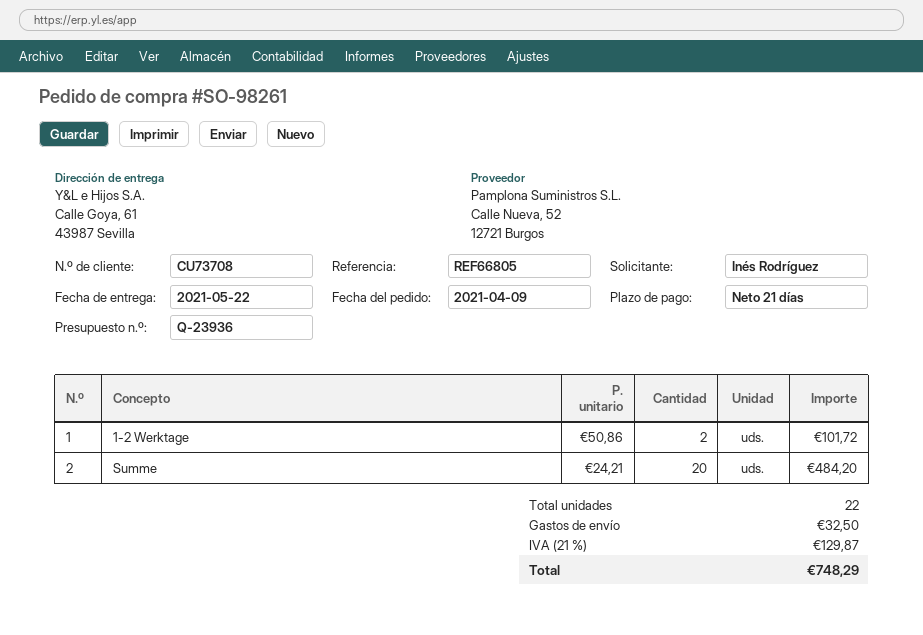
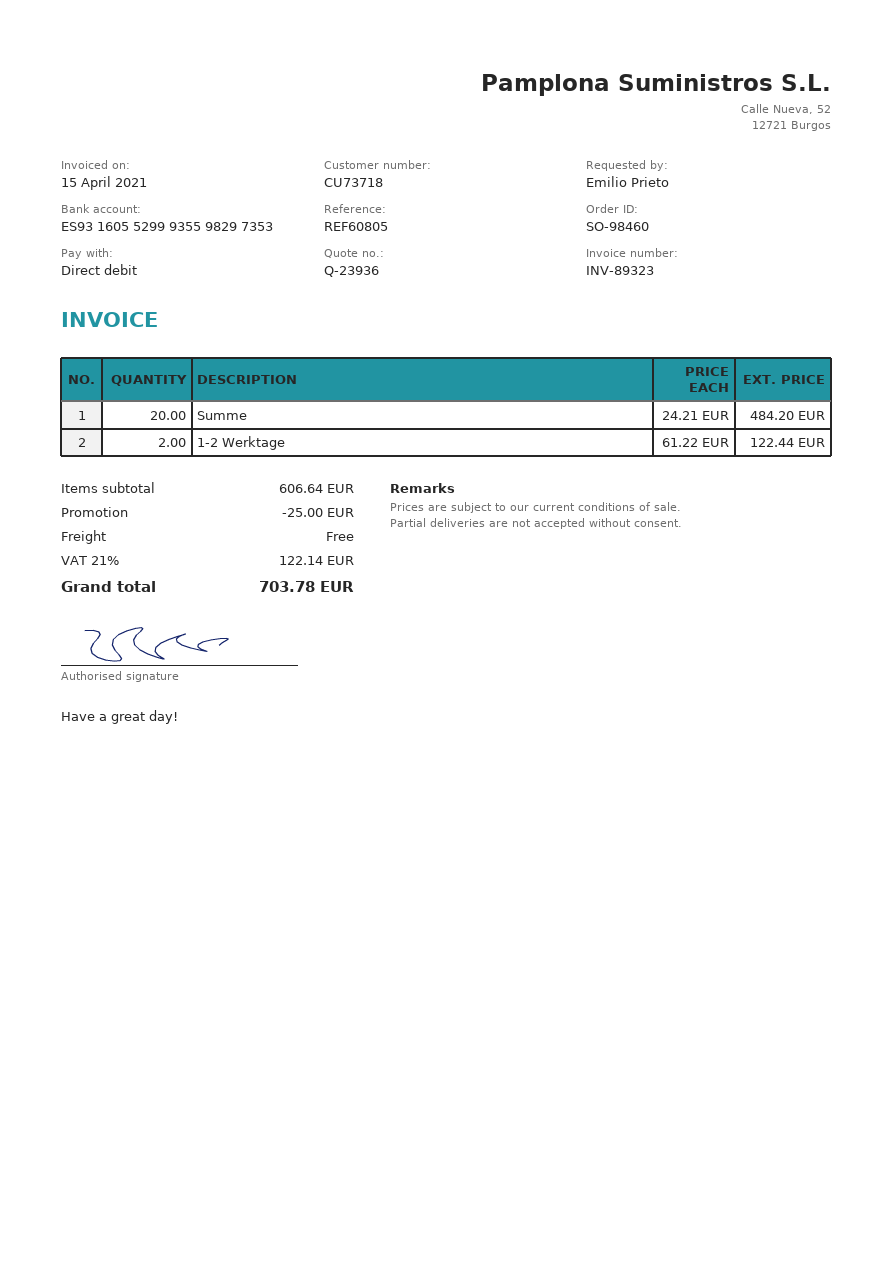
order number: SO-98261 -> SO-98460
customer number: CU73708 -> CU73718
reference: REF66805 -> REF60805
ordered by: Inés Rodríguez -> Emilio Prieto
1-2 Werktage: 2 x 50.86 = 101.72 -> 2 x 61.22 = 122.44
discount: none -> 25.00
shipping: 32.50 -> 0.00
tax: 21% = 129.87 -> 21% = 122.14
total: 748.29 -> 703.78

